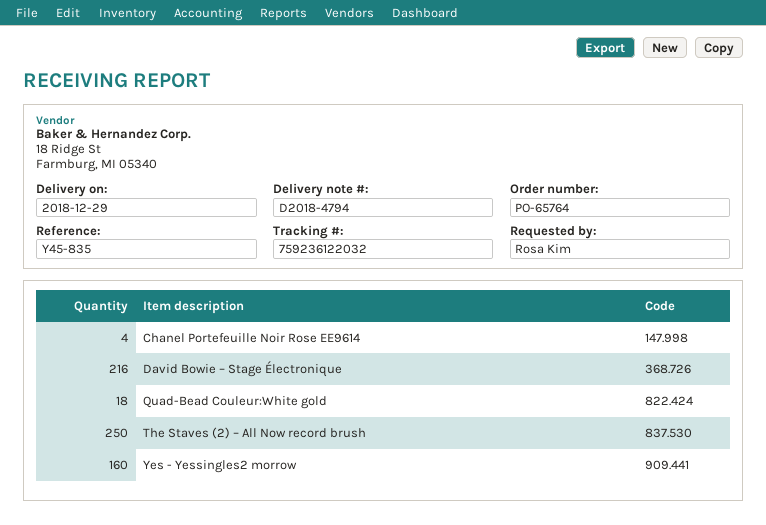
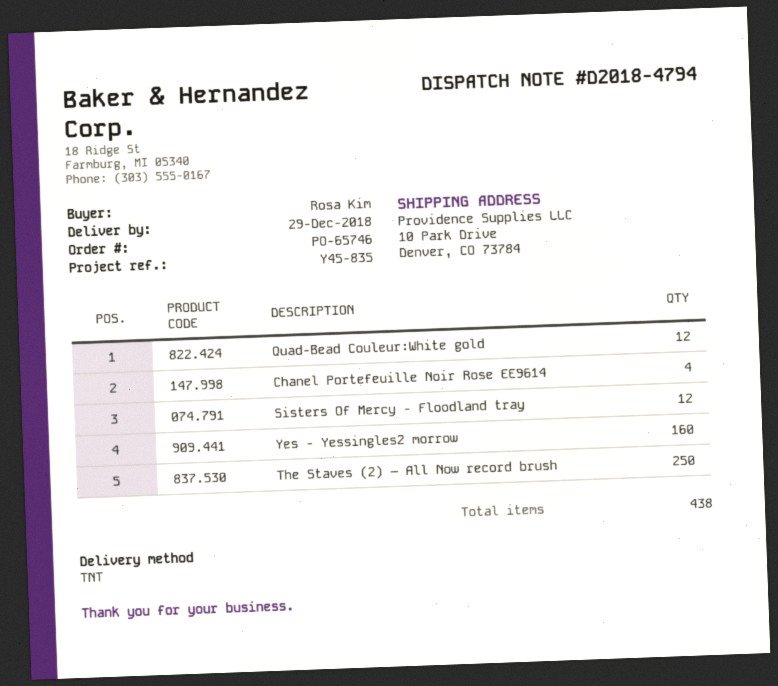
order number: PO-65764 -> PO-65746
David Bowie – Stage Électronique: 216 -> none
Quad-Bead Couleur:White gold: 18 -> 12
Sisters Of Mercy - Floodland tray: none -> 12

